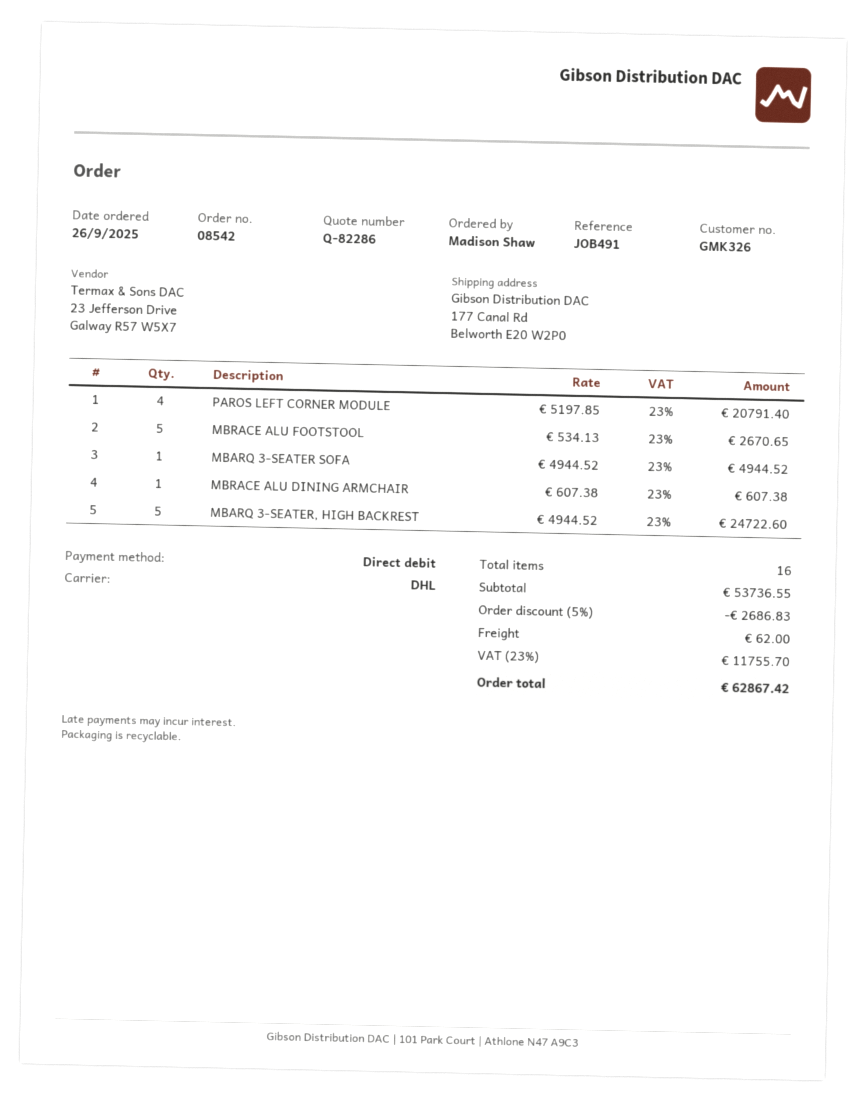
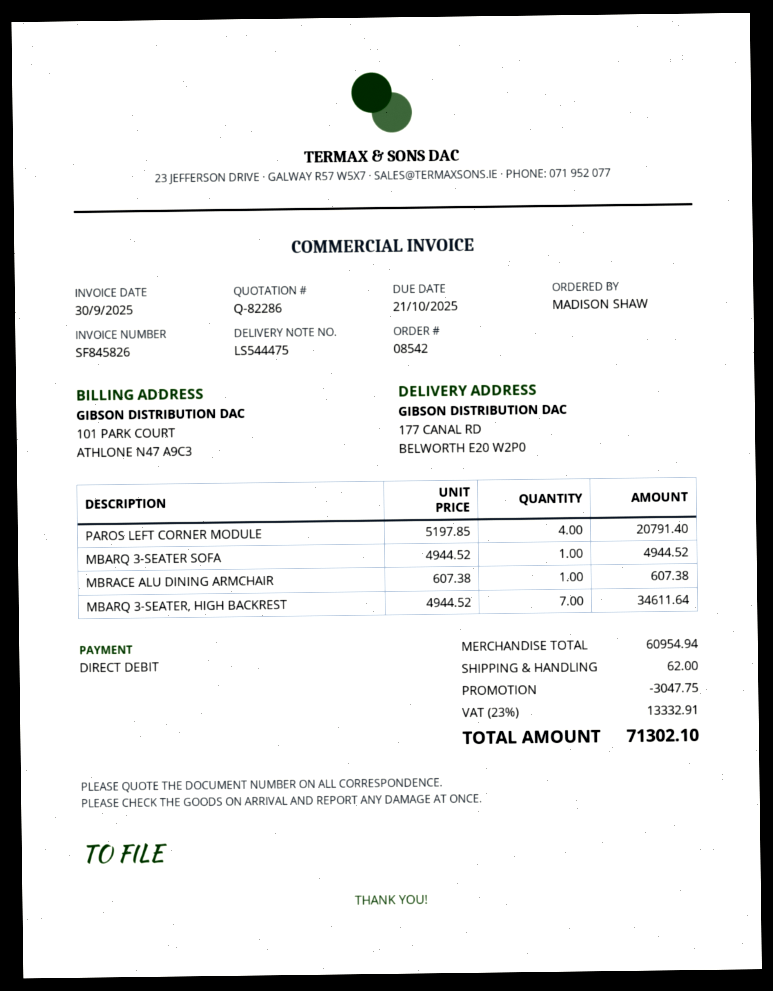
MBRACE ALU FOOTSTOOL: 5 x 534.13 = 2670.65 -> none
MBARQ 3-SEATER, HIGH BACKREST: 5 x 4944.52 = 24722.60 -> 7 x 4944.52 = 34611.64
subtotal: 53736.55 -> 60954.94
discount: 2686.83 -> 3047.75
tax: 23% = 11755.70 -> 23% = 13332.91
total: 62867.42 -> 71302.10

